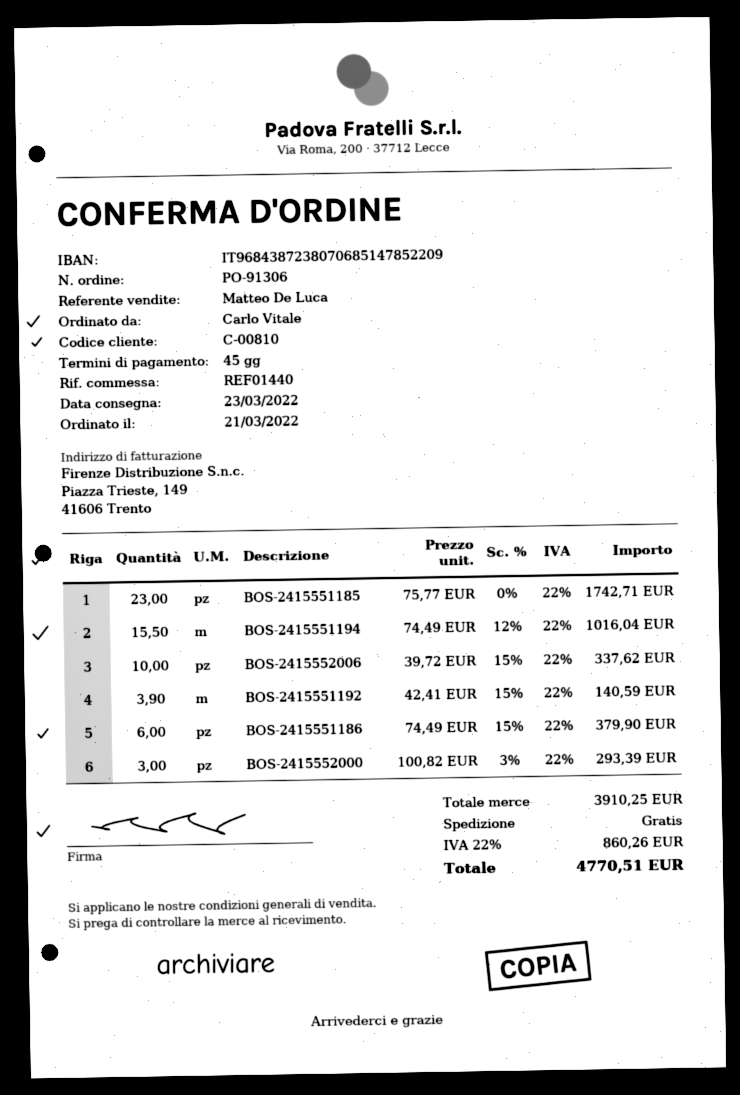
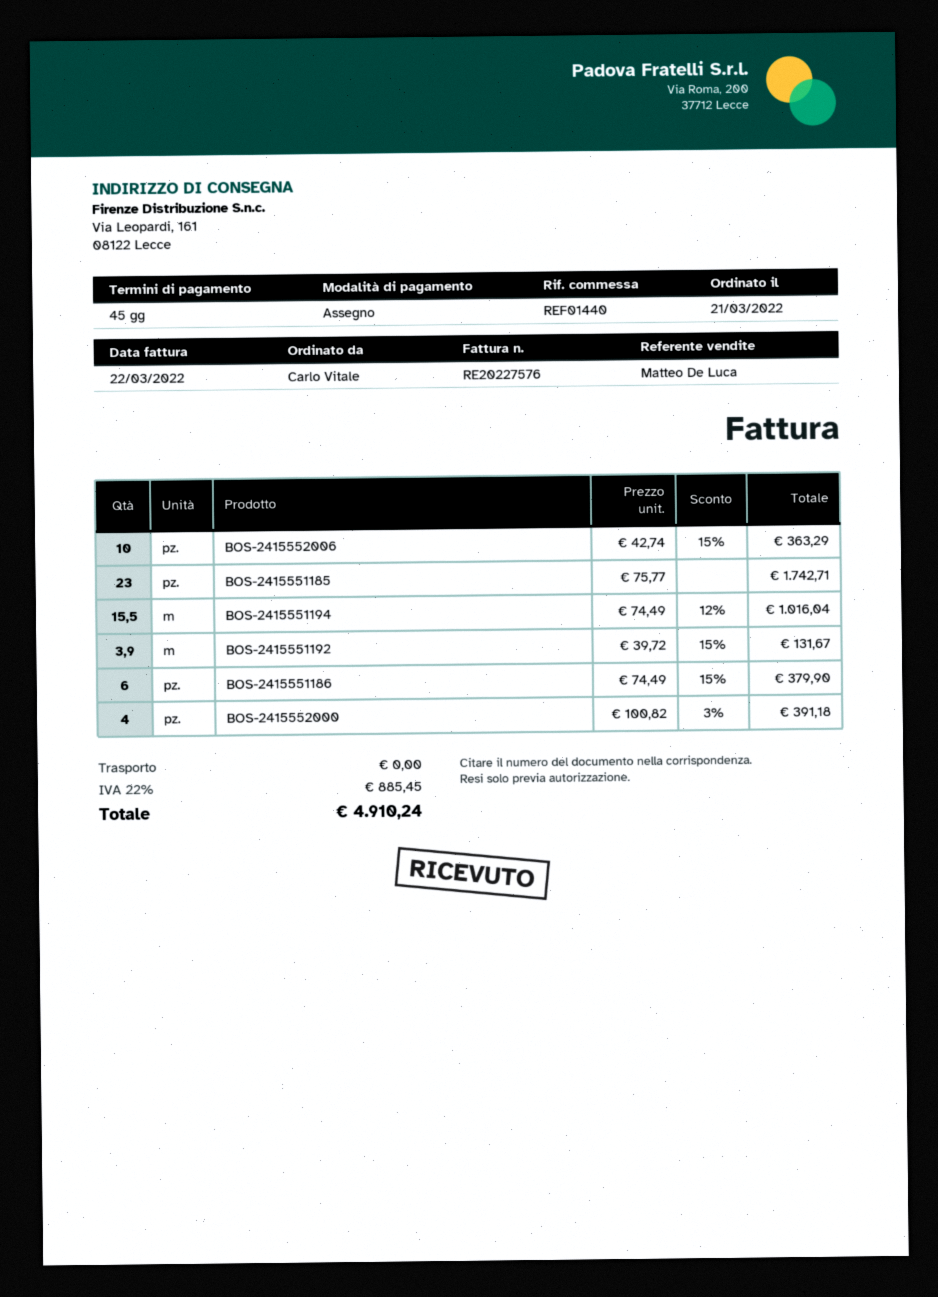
BOS-2415552006: 10 x 39.72 - 15% = 337.62 -> 10 x 42.74 - 15% = 363.29
BOS-2415551192: 3.9 x 42.41 - 15% = 140.59 -> 3.9 x 39.72 - 15% = 131.67
BOS-2415552000: 3 x 100.82 - 3% = 293.39 -> 4 x 100.82 - 3% = 391.18
tax: 22% = 860.26 -> 22% = 885.45
total: 4770.51 -> 4910.24

